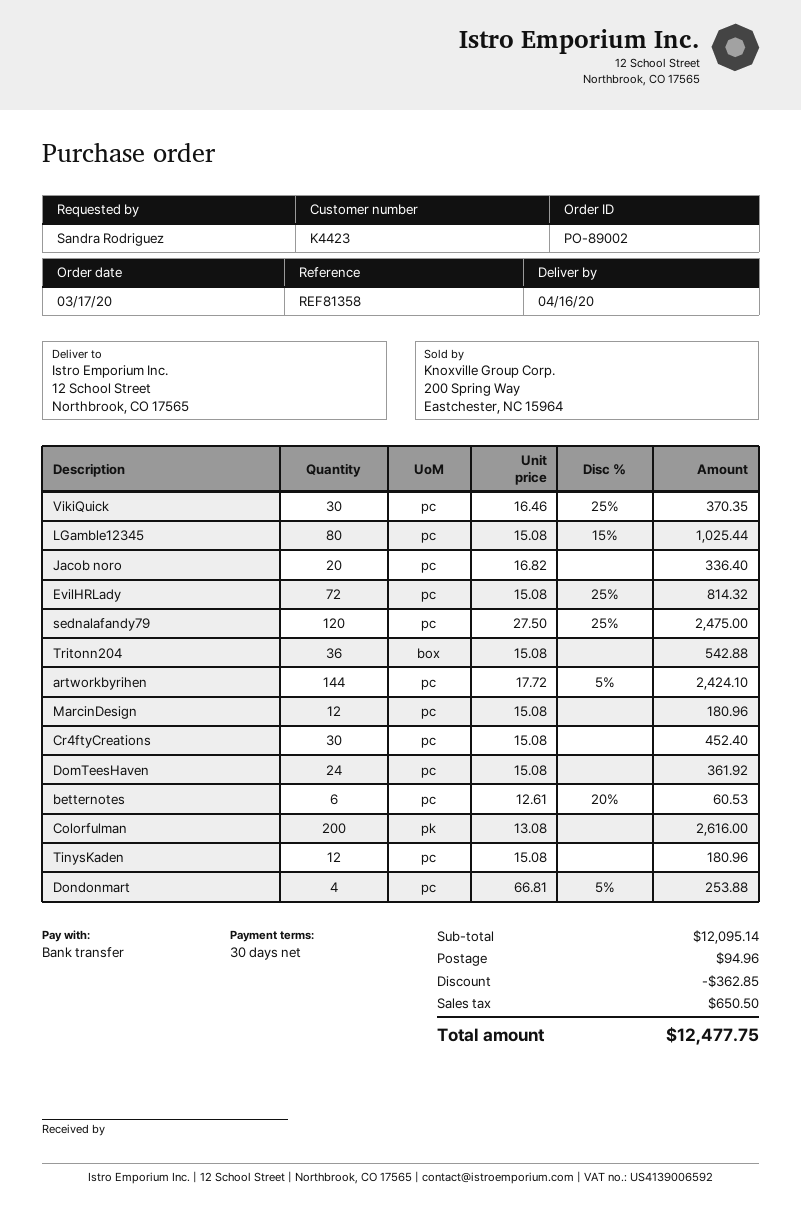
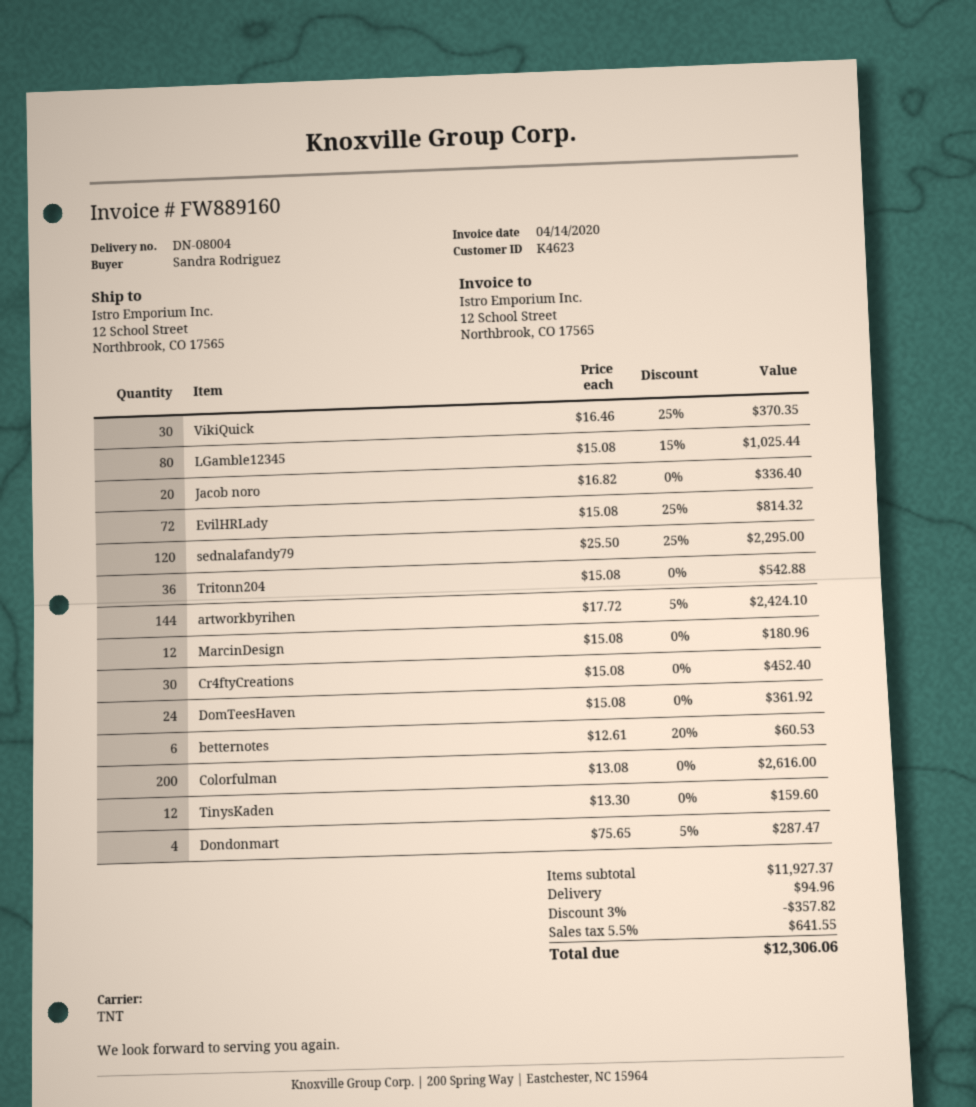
customer number: K4423 -> K4623
sednalafandy79: 120 x 27.50 - 25% = 2475.00 -> 120 x 25.50 - 25% = 2295.00
TinysKaden: 12 x 15.08 = 180.96 -> 12 x 13.30 = 159.60
Dondonmart: 4 x 66.81 - 5% = 253.88 -> 4 x 75.65 - 5% = 287.47
subtotal: 12095.14 -> 11927.37
discount: 362.85 -> 357.82
tax: 650.50 -> 641.55
total: 12477.75 -> 12306.06

